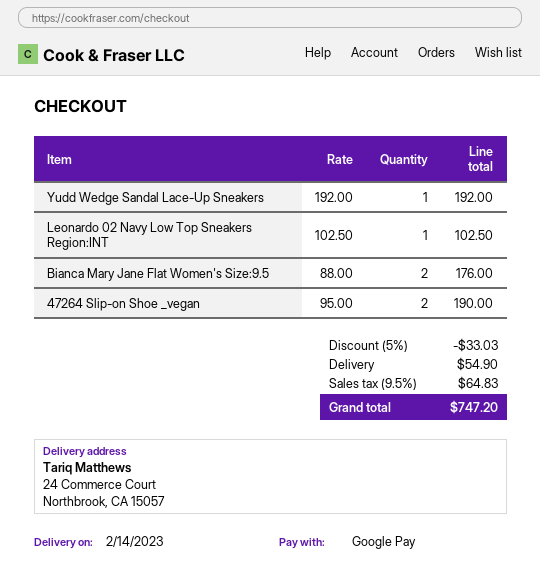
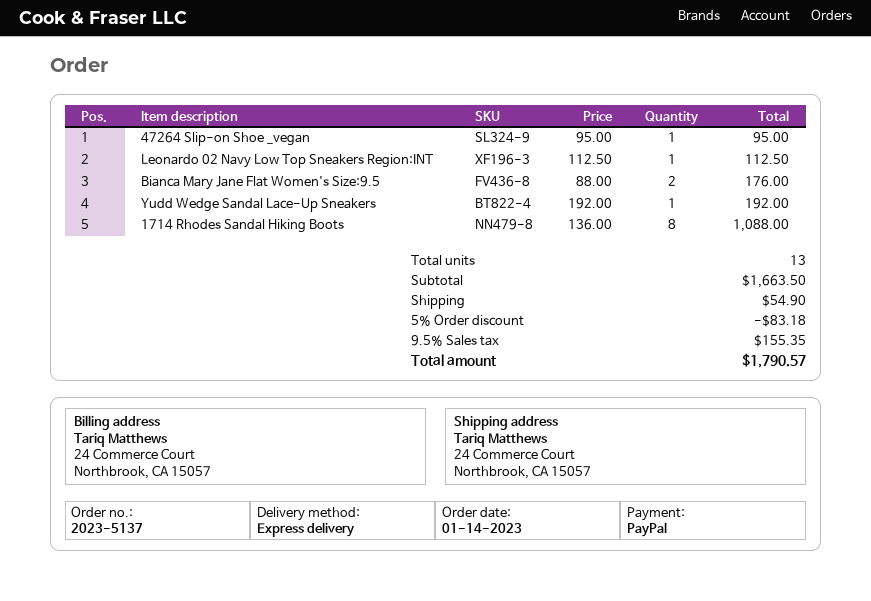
payment method: Google Pay -> PayPal
Leonardo 02 Navy Low Top Sneakers Region:INT: 1 x 102.50 = 102.50 -> 1 x 112.50 = 112.50
47264 Slip-on Shoe _vegan: 2 x 95.00 = 190.00 -> 1 x 95.00 = 95.00
1714 Rhodes Sandal Hiking Boots: none -> 8 x 136.00 = 1088.00
discount: 5% = 33.03 -> 5% = 83.18
tax: 9.5% = 64.83 -> 9.5% = 155.35
total: 747.20 -> 1790.57

